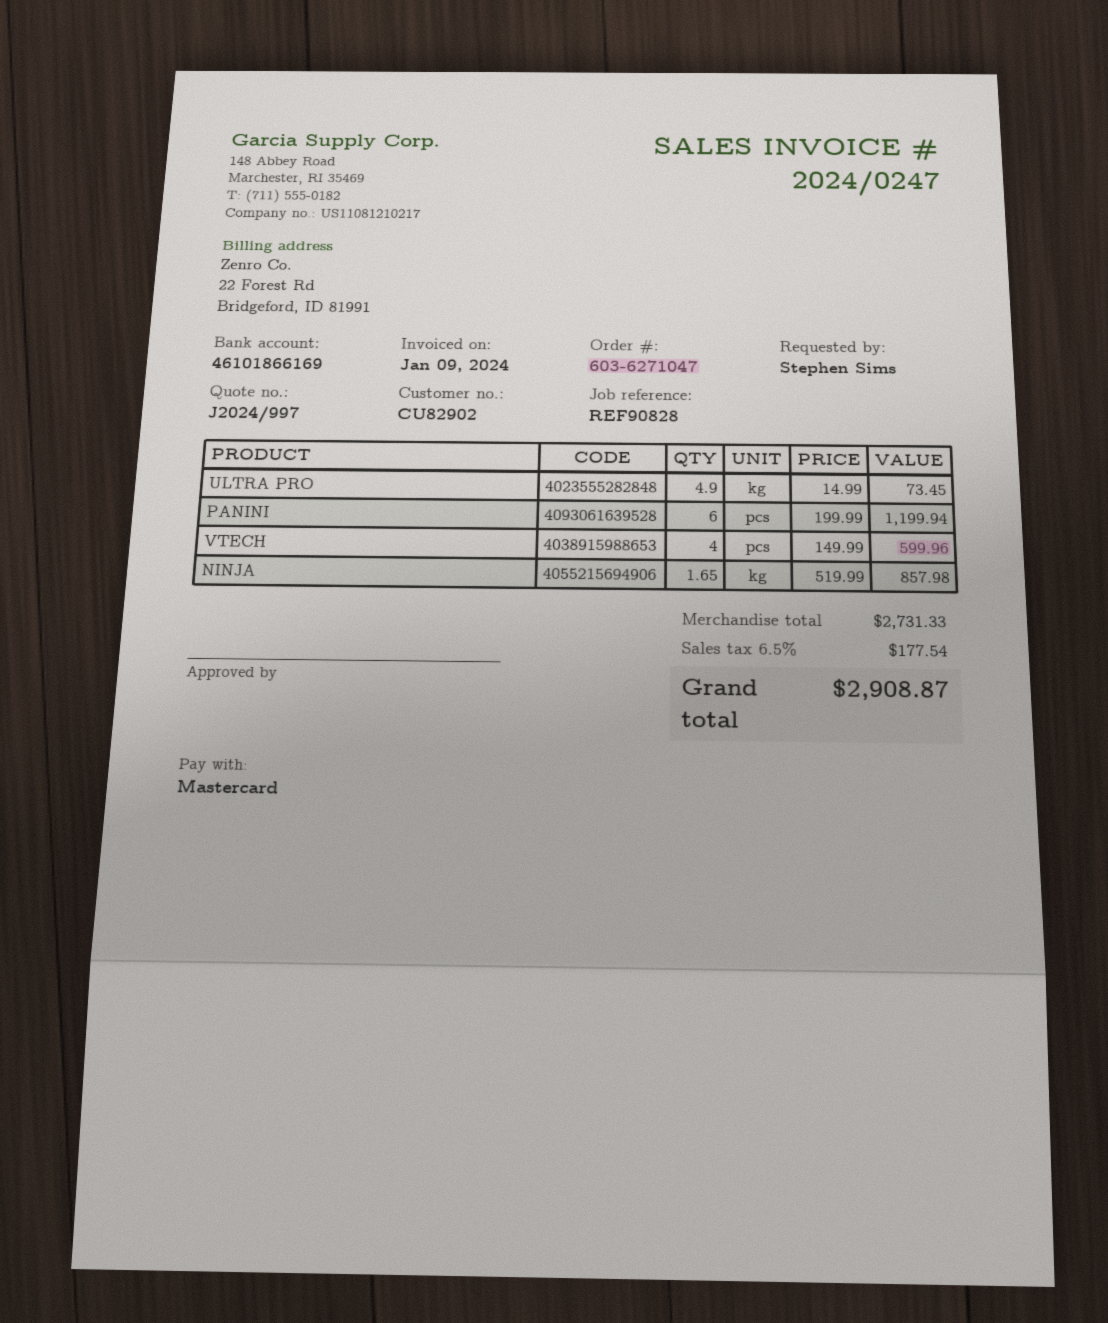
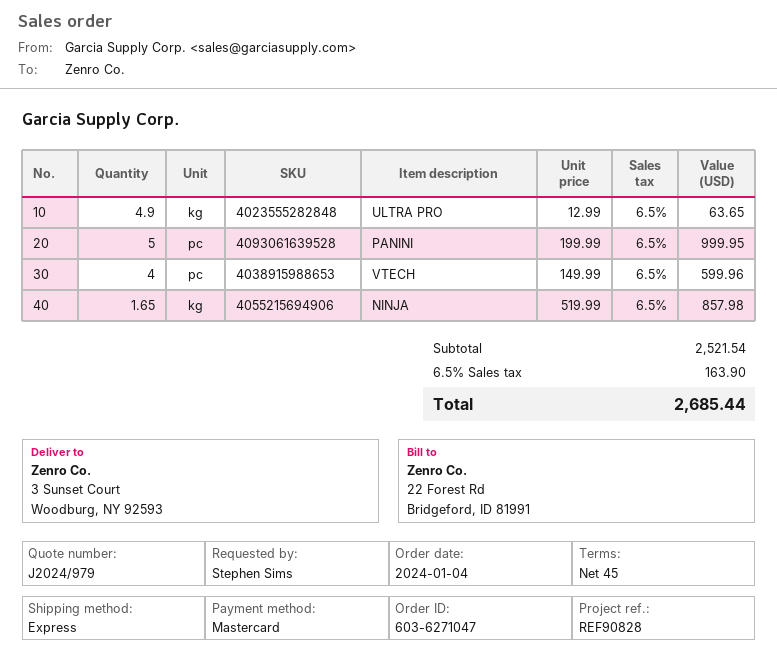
quote number: J2024/997 -> J2024/979
ULTRA PRO: 4.9 x 14.99 = 73.45 -> 4.9 x 12.99 = 63.65
PANINI: 6 x 199.99 = 1199.94 -> 5 x 199.99 = 999.95
subtotal: 2731.33 -> 2521.54
tax: 6.5% = 177.54 -> 6.5% = 163.90
total: 2908.87 -> 2685.44

